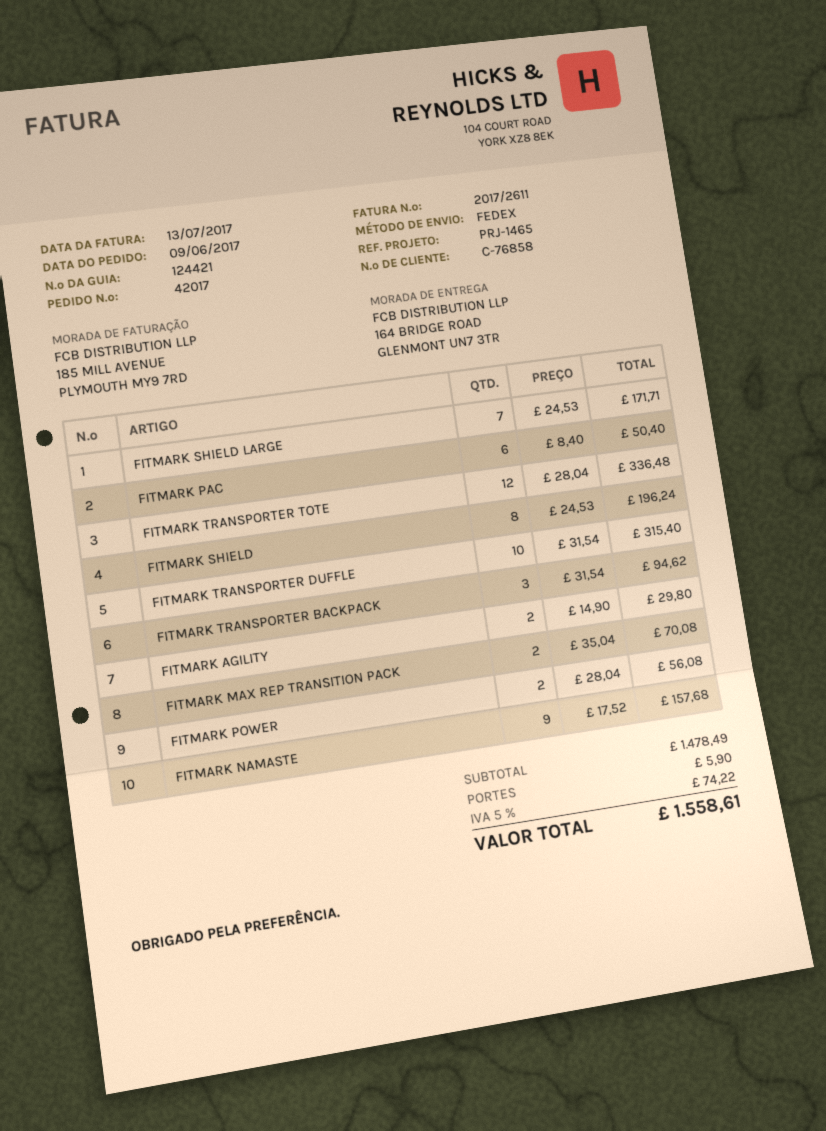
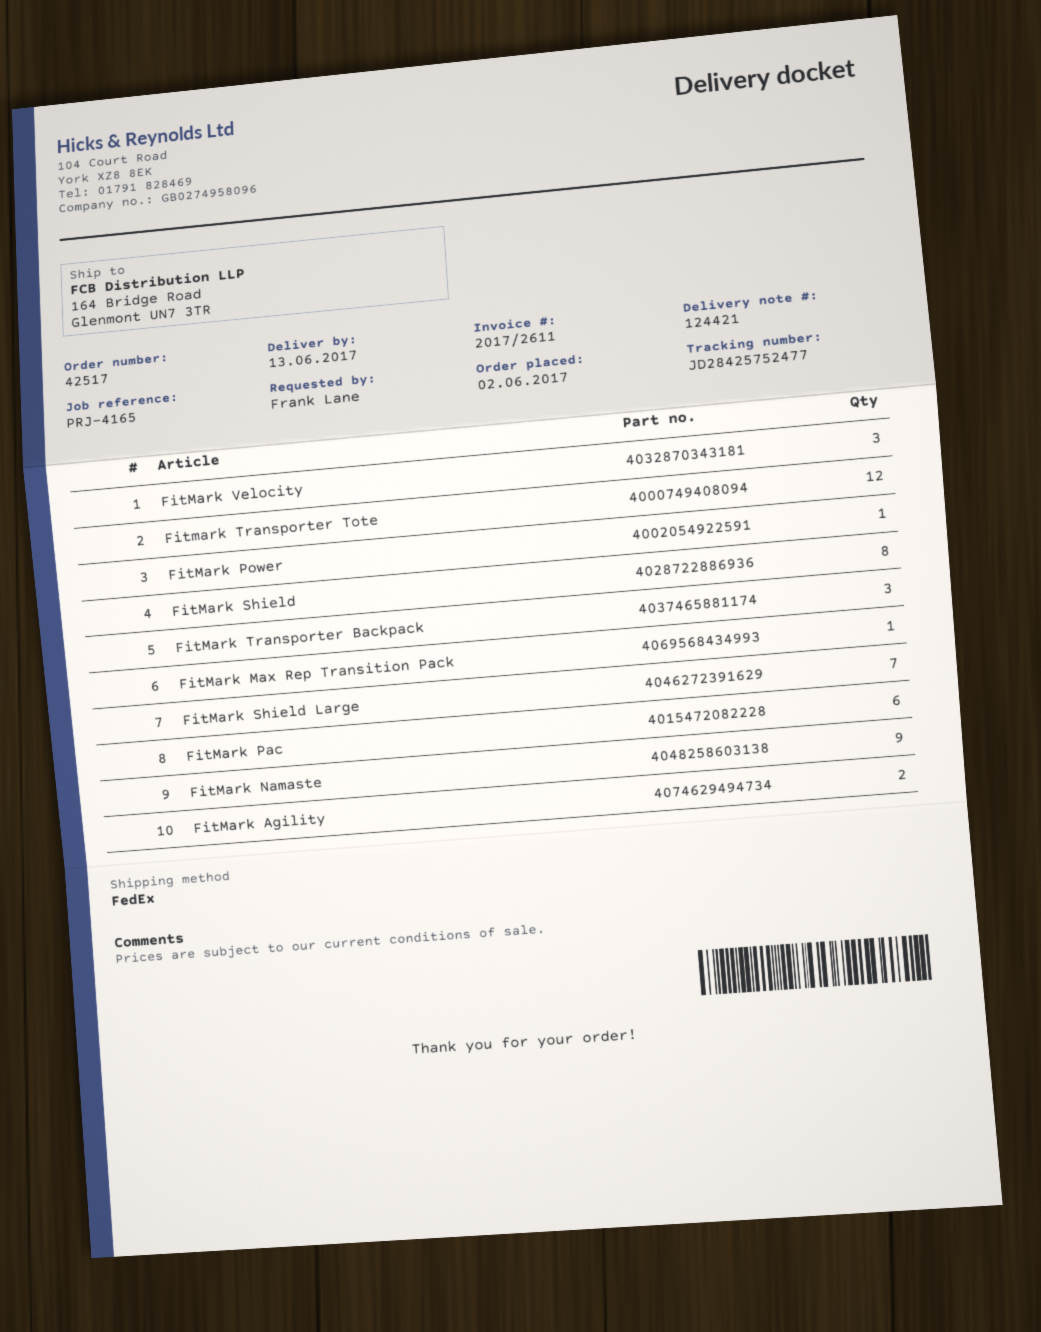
order number: 42017 -> 42517
order date: 2017-06-09 -> 2017-06-02
reference: PRJ-1465 -> PRJ-4165
FITMARK TRANSPORTER DUFFLE: 10 -> none
FITMARK MAX REP TRANSITION PACK: 2 -> 1
FITMARK POWER: 2 -> 1
FitMark Velocity: none -> 3

